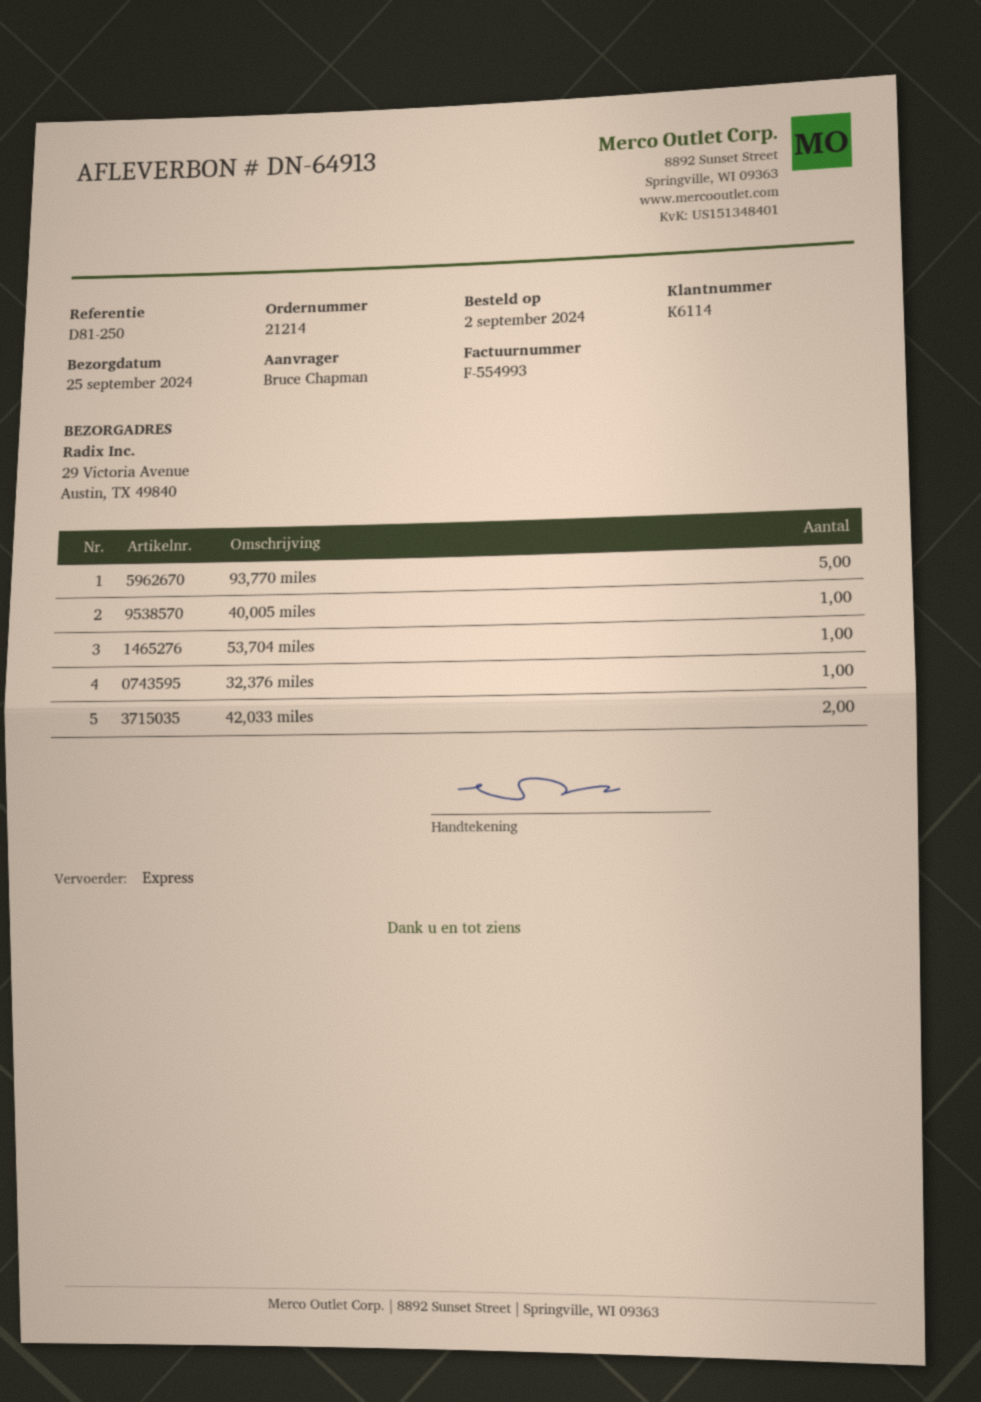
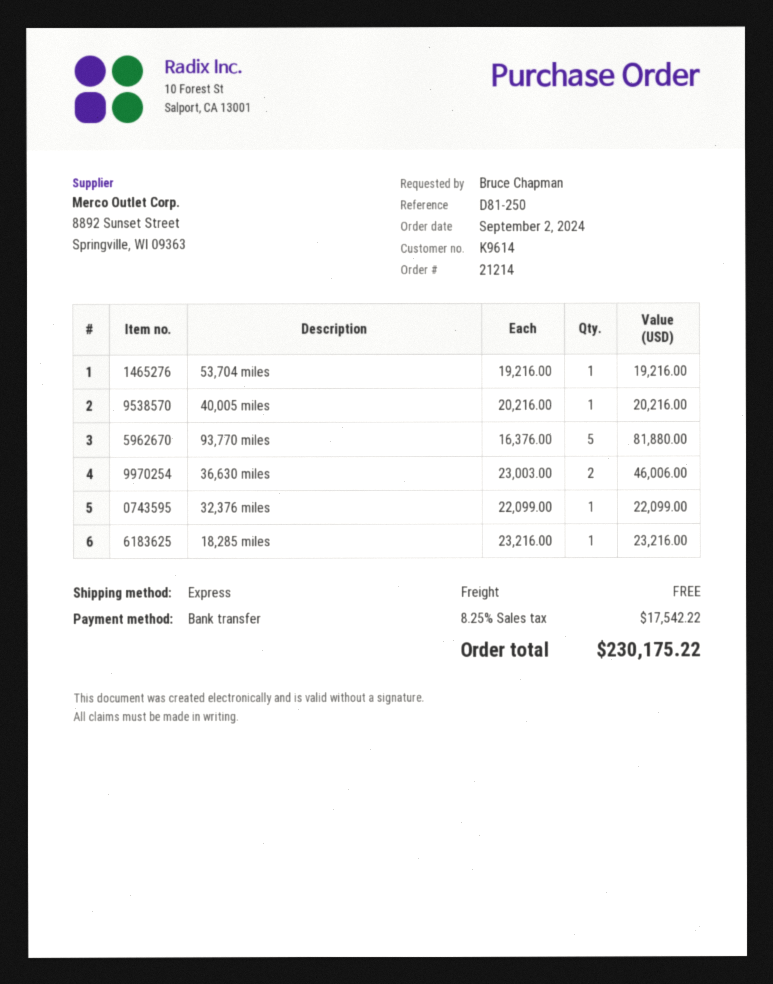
customer number: K6114 -> K9614
42,033 miles: 2 -> none
36,630 miles: none -> 2
18,285 miles: none -> 1

